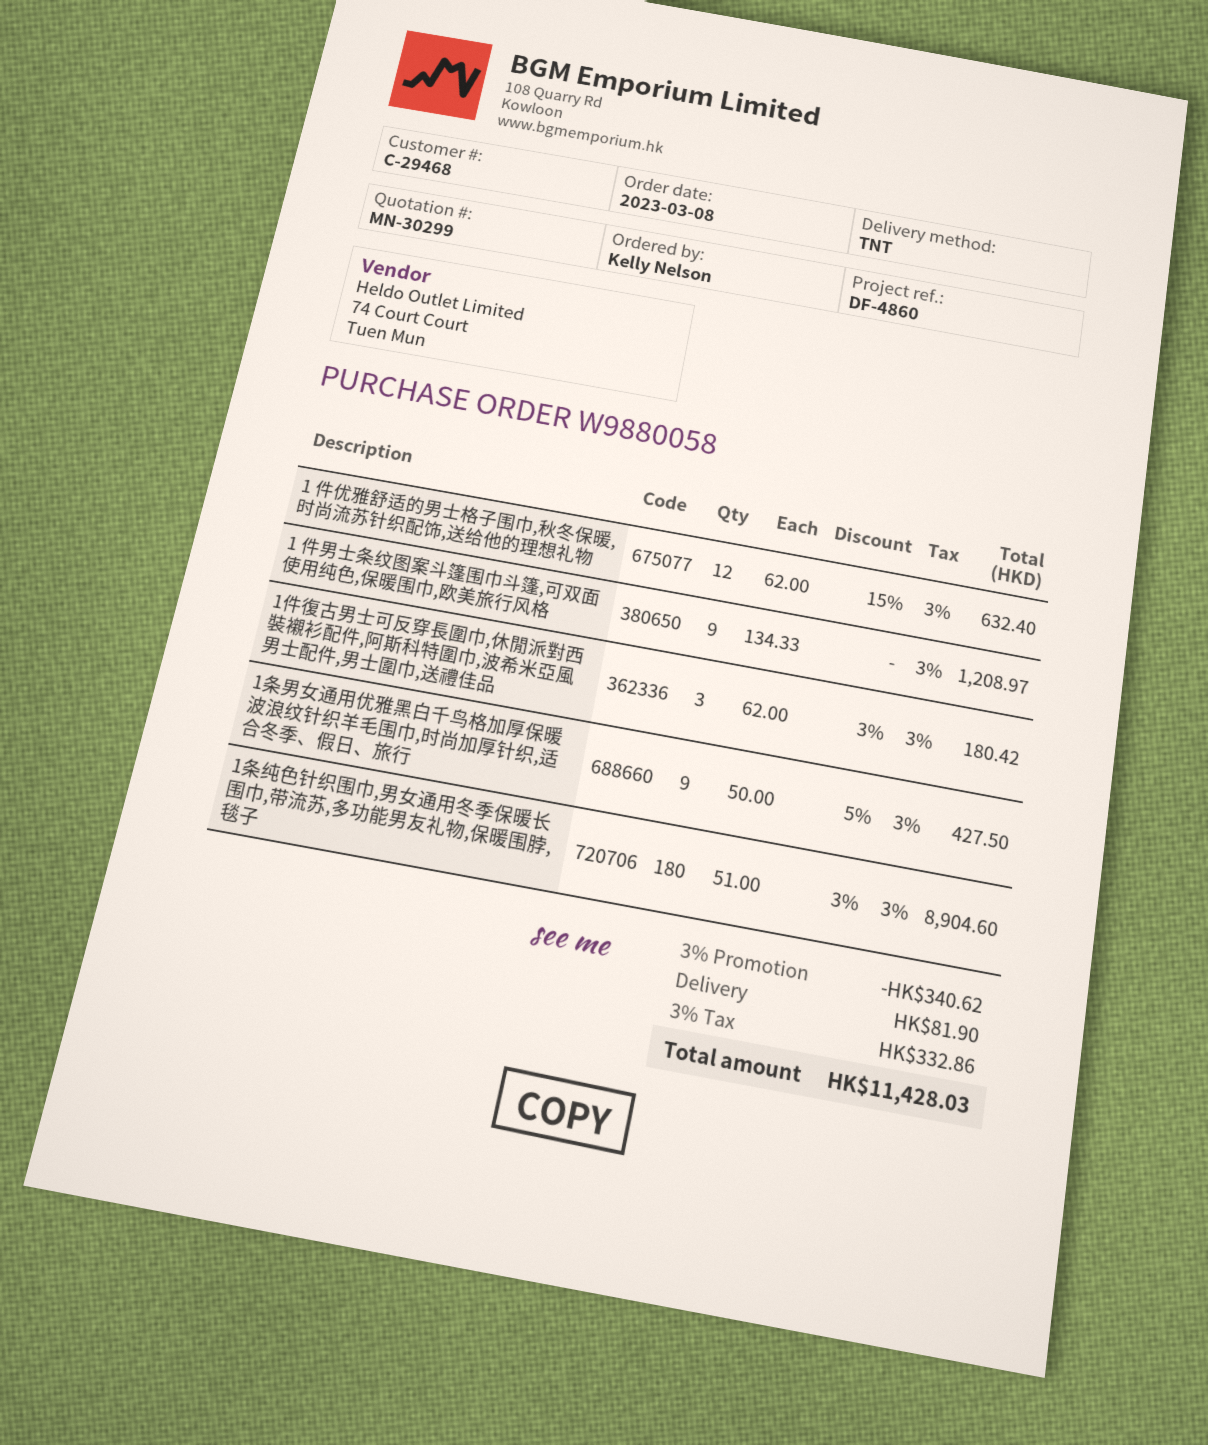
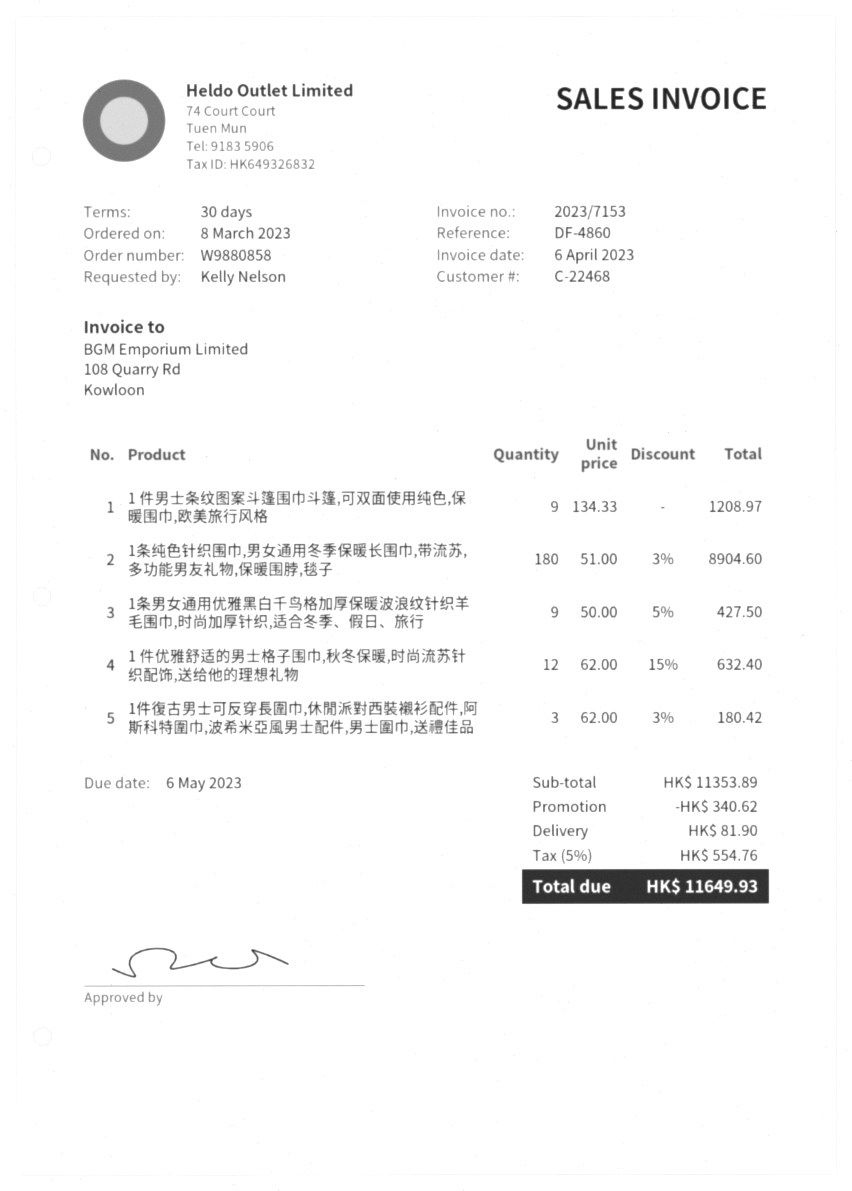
order number: W9880058 -> W9880858
customer number: C-29468 -> C-22468
tax: 3% = 332.86 -> 5% = 554.76
total: 11428.03 -> 11649.93

